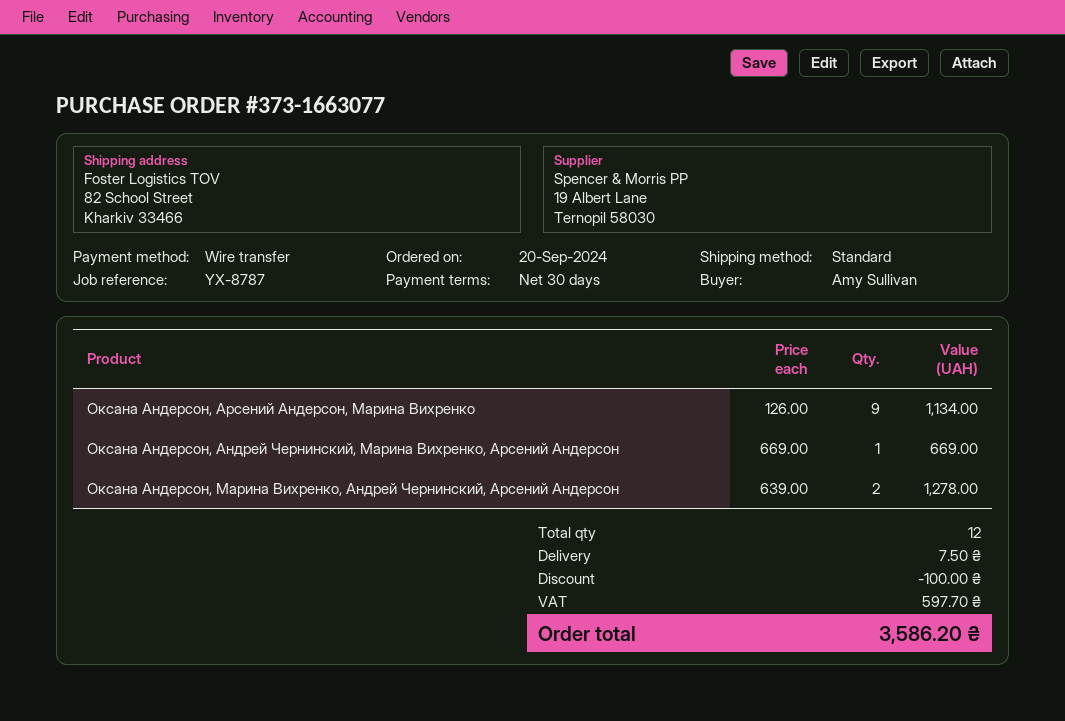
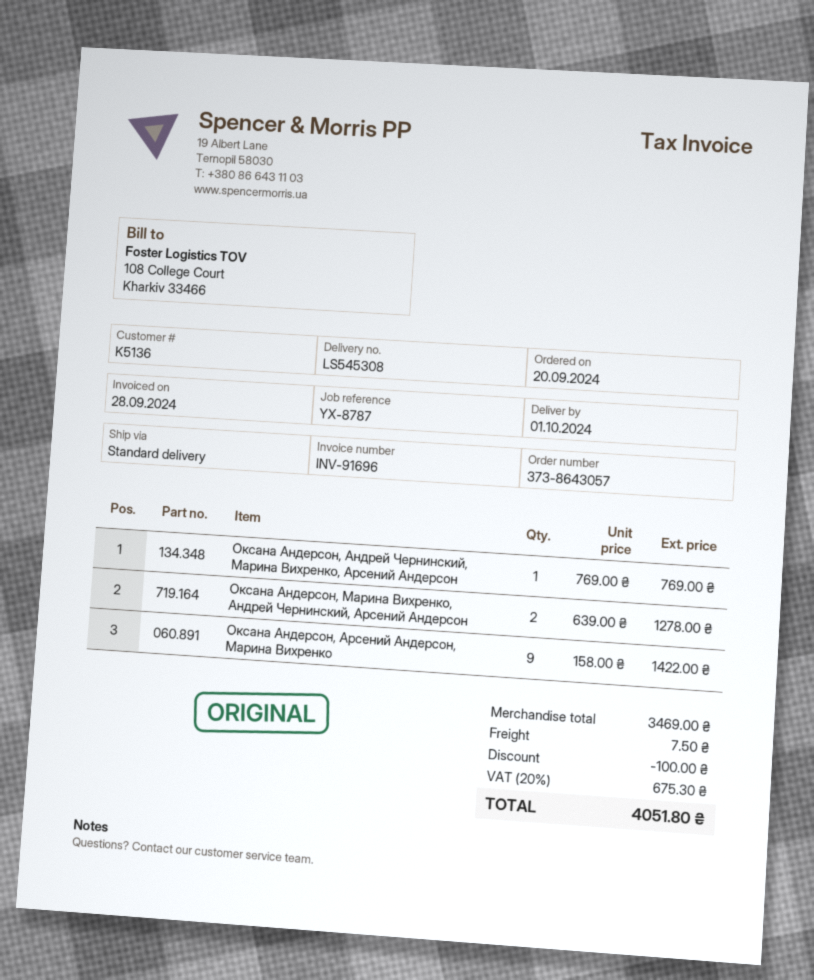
order number: 373-1663077 -> 373-8643057
Оксана Андерсон, Арсений Андерсон, Марина Вихренко: 9 x 126.00 = 1134.00 -> 9 x 158.00 = 1422.00
Оксана Андерсон, Андрей Чернинский, Марина Вихренко, Арсений Андерсон: 1 x 669.00 = 669.00 -> 1 x 769.00 = 769.00
tax: 597.70 -> 675.30
total: 3586.20 -> 4051.80

